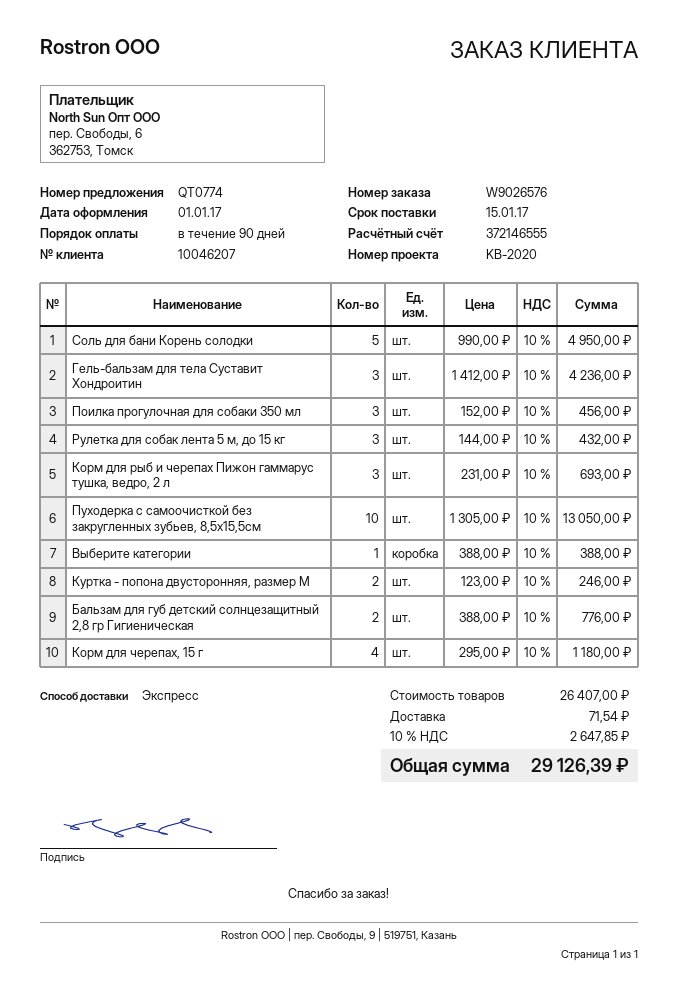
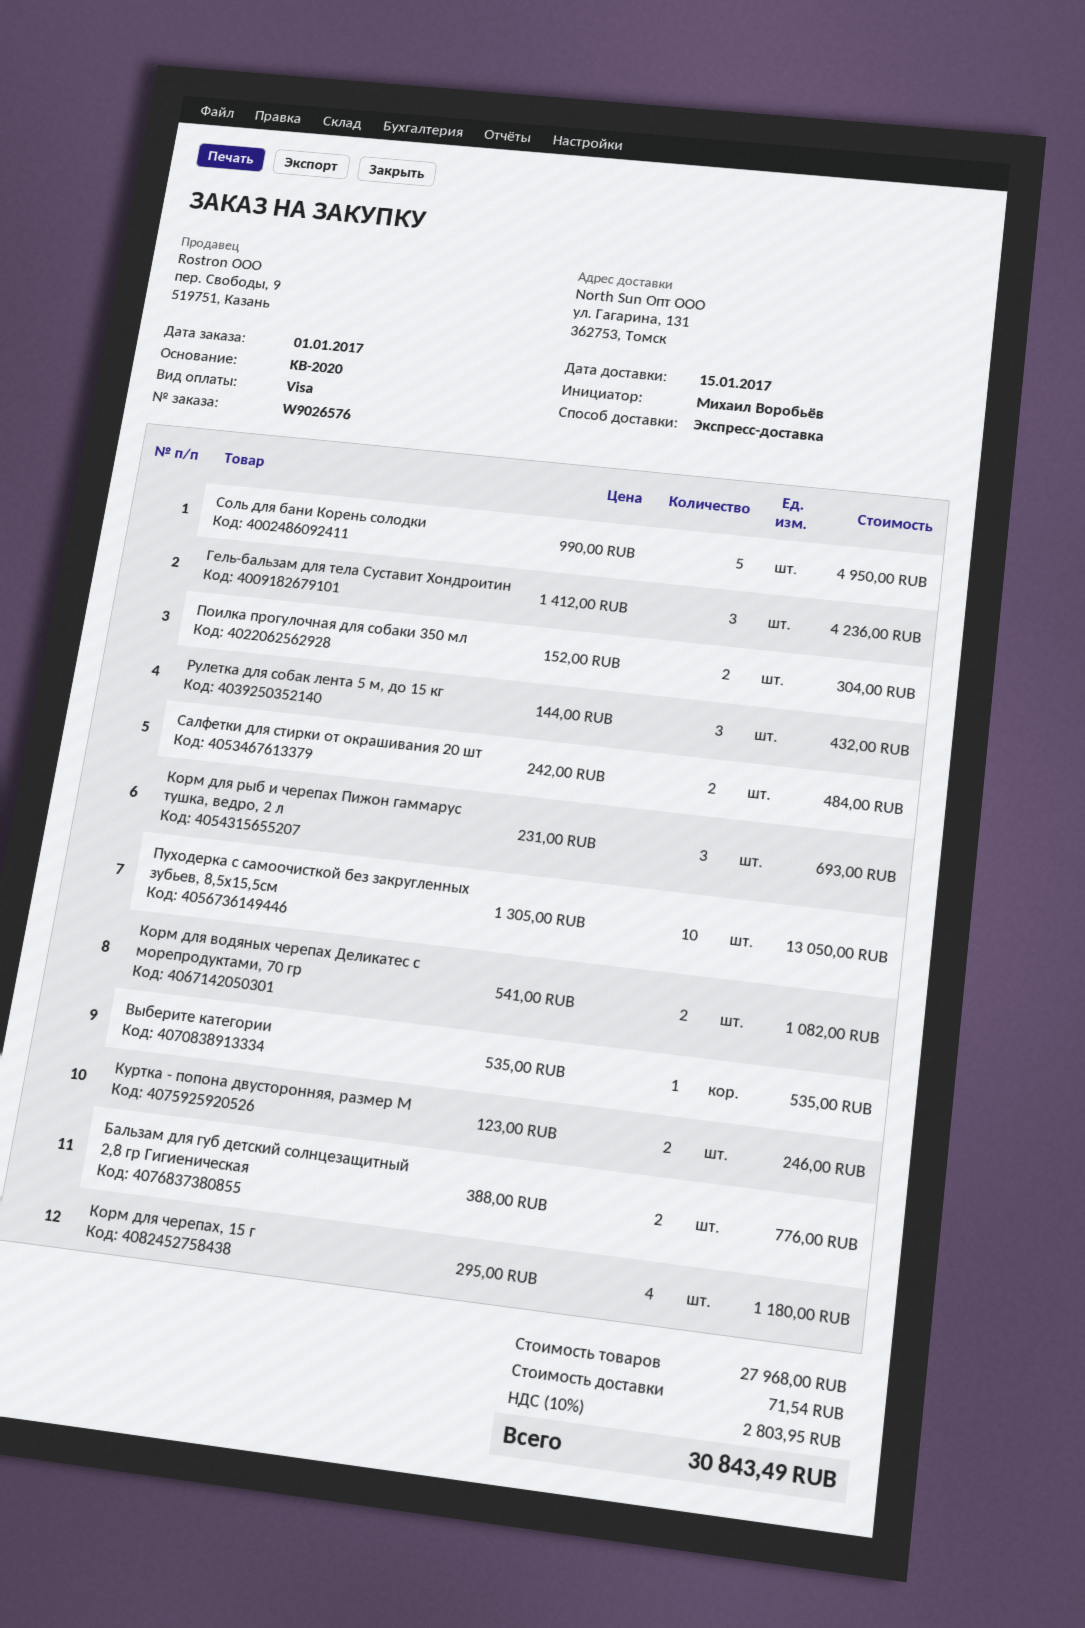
Поилка прогулочная для собаки 350 мл: 3 x 152.00 = 456.00 -> 2 x 152.00 = 304.00
Выберите категории: 1 x 388.00 = 388.00 -> 1 x 535.00 = 535.00
Салфетки для стирки от окрашивания 20 шт: none -> 2 x 242.00 = 484.00
Корм для водяных черепах Деликатес с морепродуктами, 70 гр: none -> 2 x 541.00 = 1082.00
subtotal: 26407.00 -> 27968.00
tax: 10% = 2647.85 -> 10% = 2803.95
total: 29126.39 -> 30843.49

